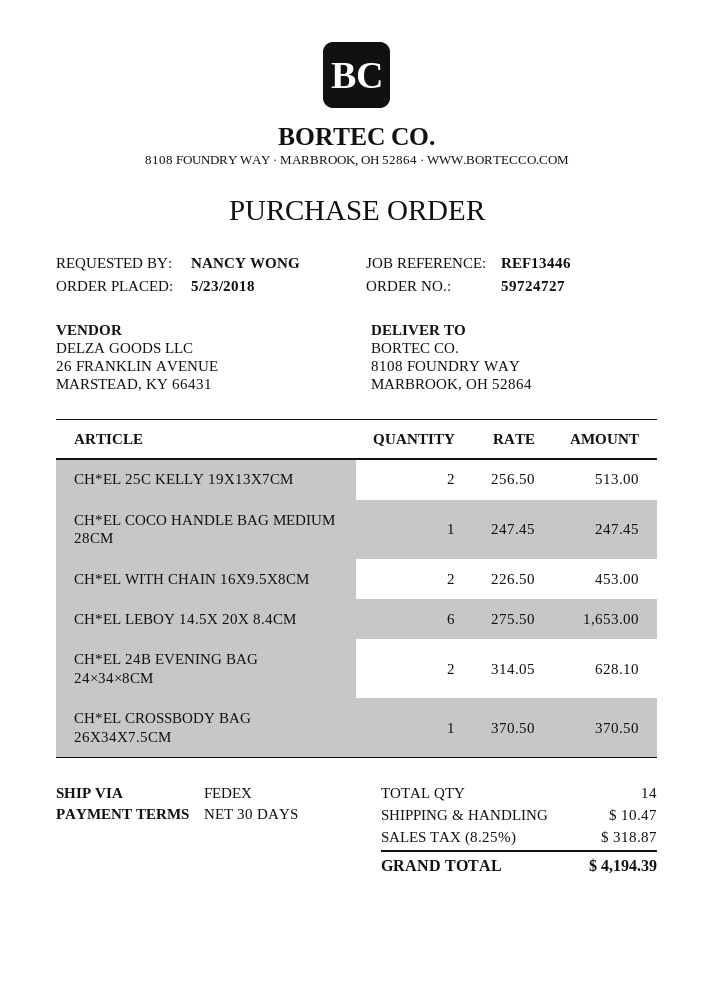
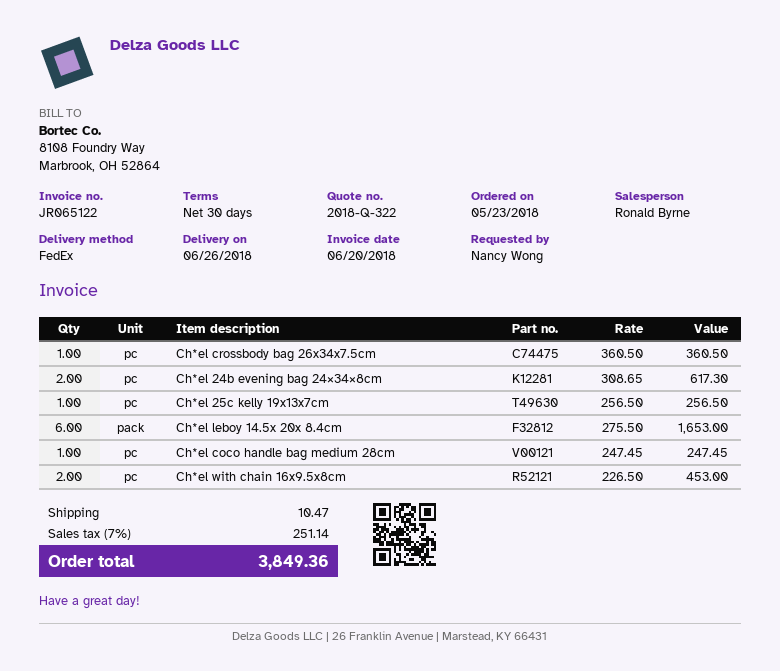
CH*EL 25C KELLY 19X13X7CM: 2 x 256.50 = 513.00 -> 1 x 256.50 = 256.50
CH*EL 24B EVENING BAG 24×34×8CM: 2 x 314.05 = 628.10 -> 2 x 308.65 = 617.30
CH*EL CROSSBODY BAG 26X34X7.5CM: 1 x 370.50 = 370.50 -> 1 x 360.50 = 360.50
tax: 8.25% = 318.87 -> 7% = 251.14
total: 4194.39 -> 3849.36

